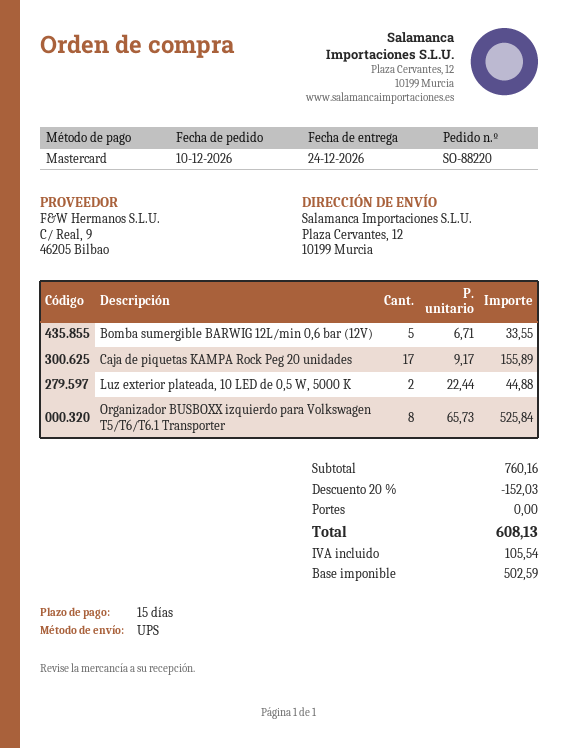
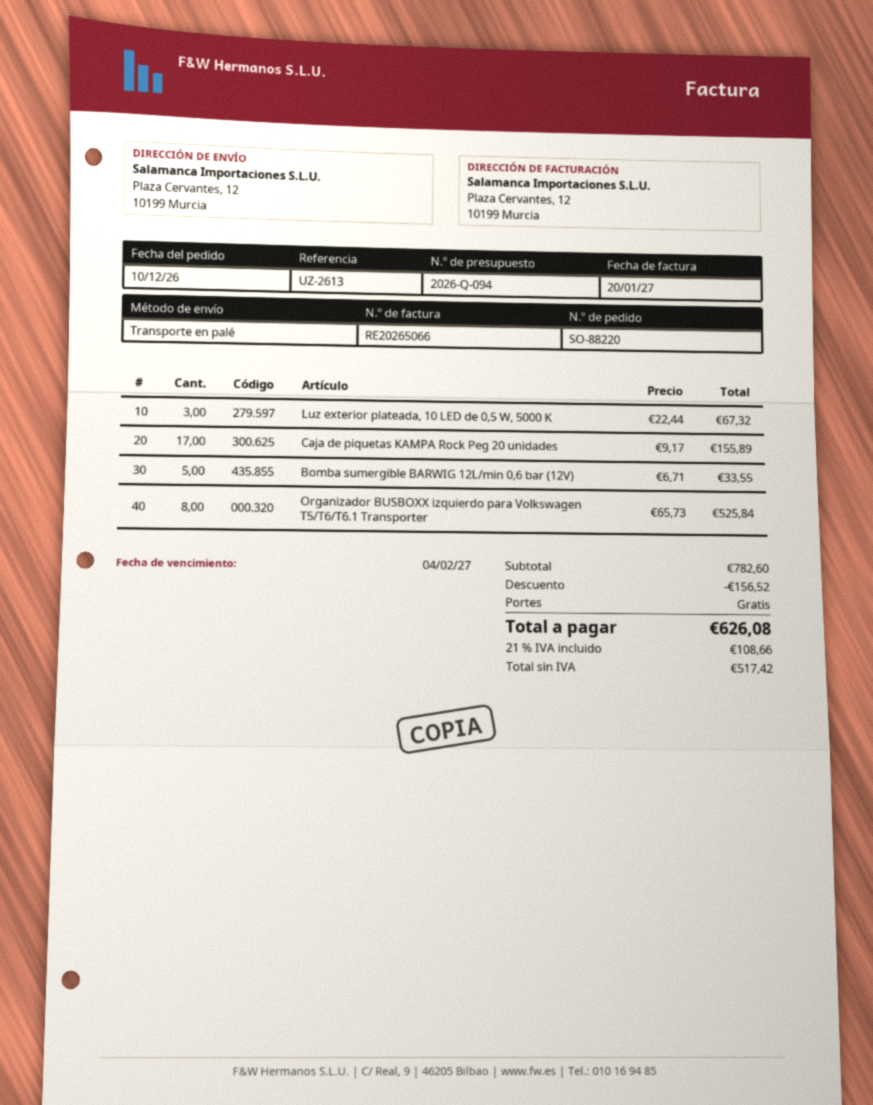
shipping method: UPS -> pallet freight
Luz exterior plateada, 10 LED de 0,5 W, 5000 K: 2 x 22.44 = 44.88 -> 3 x 22.44 = 67.32
subtotal: 760.16 -> 782.60
discount: 152.03 -> 156.52
net: 502.59 -> 517.42
tax: 105.54 -> 108.66
total: 608.13 -> 626.08

